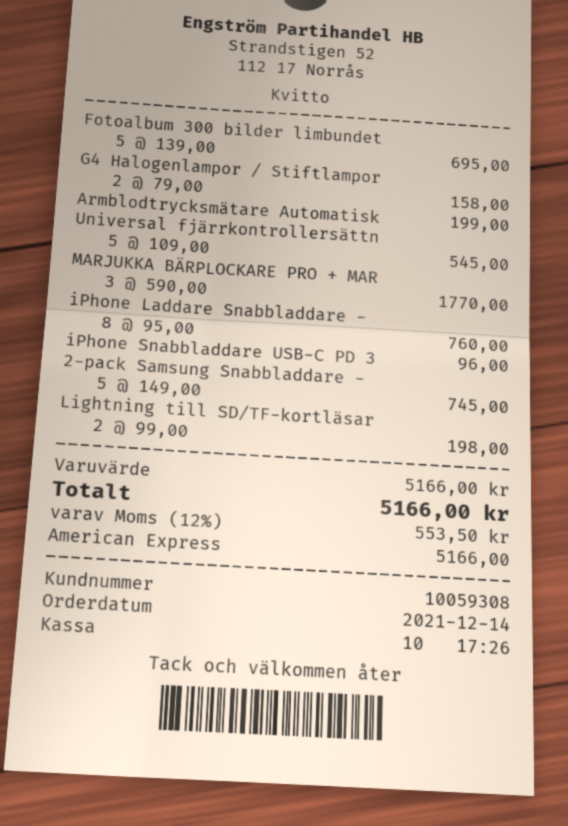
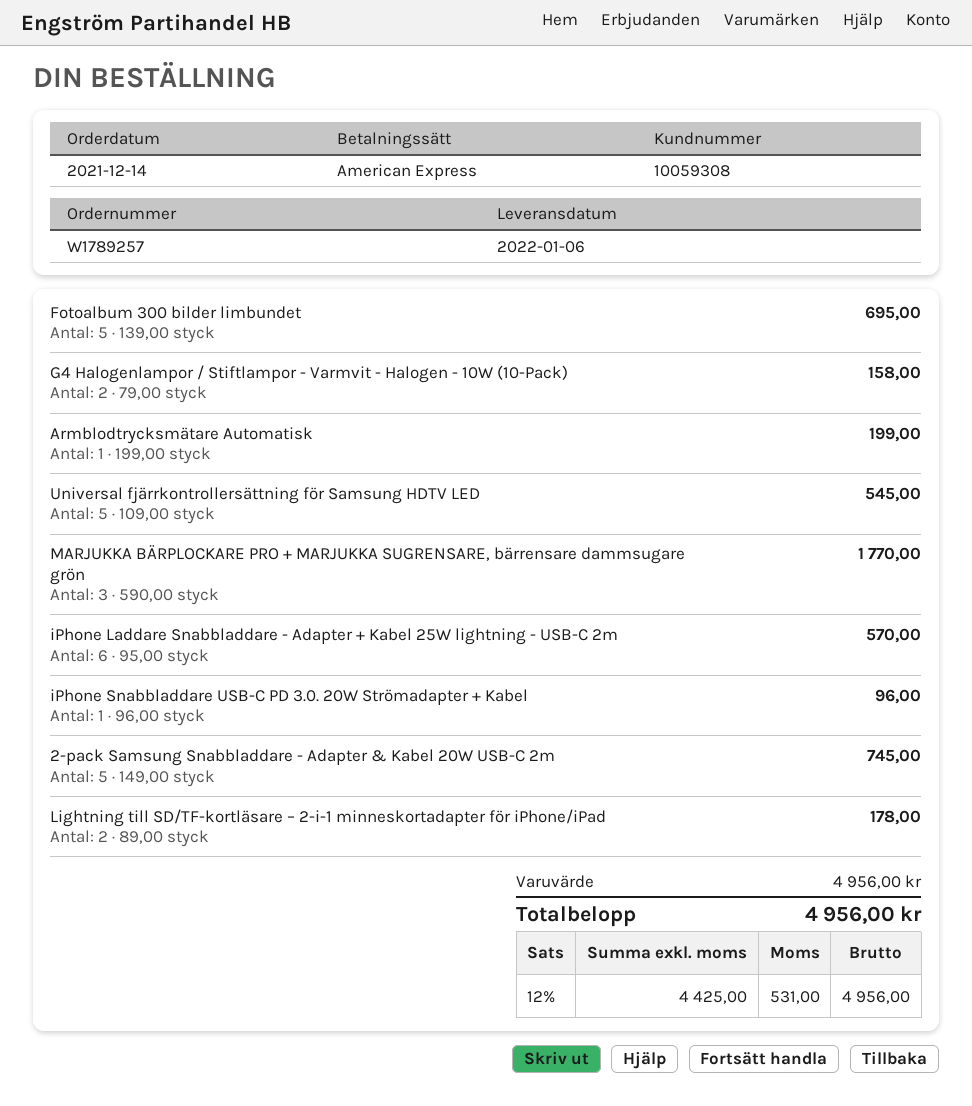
iPhone Laddare Snabbladdare -: 8 x 95.00 = 760.00 -> 6 x 95.00 = 570.00
Lightning till SD/TF-kortläsar: 2 x 99.00 = 198.00 -> 2 x 89.00 = 178.00
subtotal: 5166.00 -> 4956.00
tax: 12% = 553.50 -> 12% = 531.00
total: 5166.00 -> 4956.00

